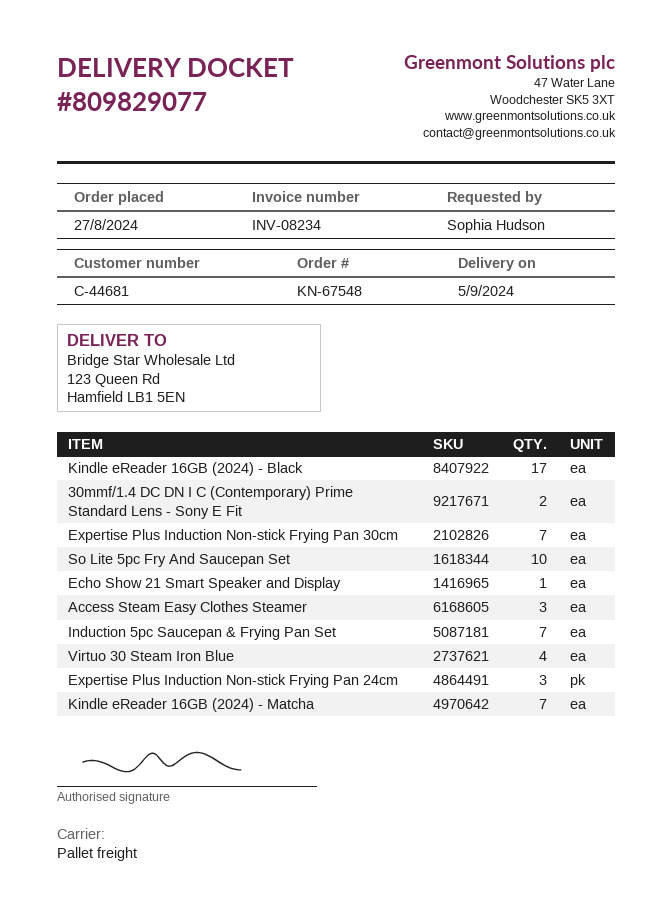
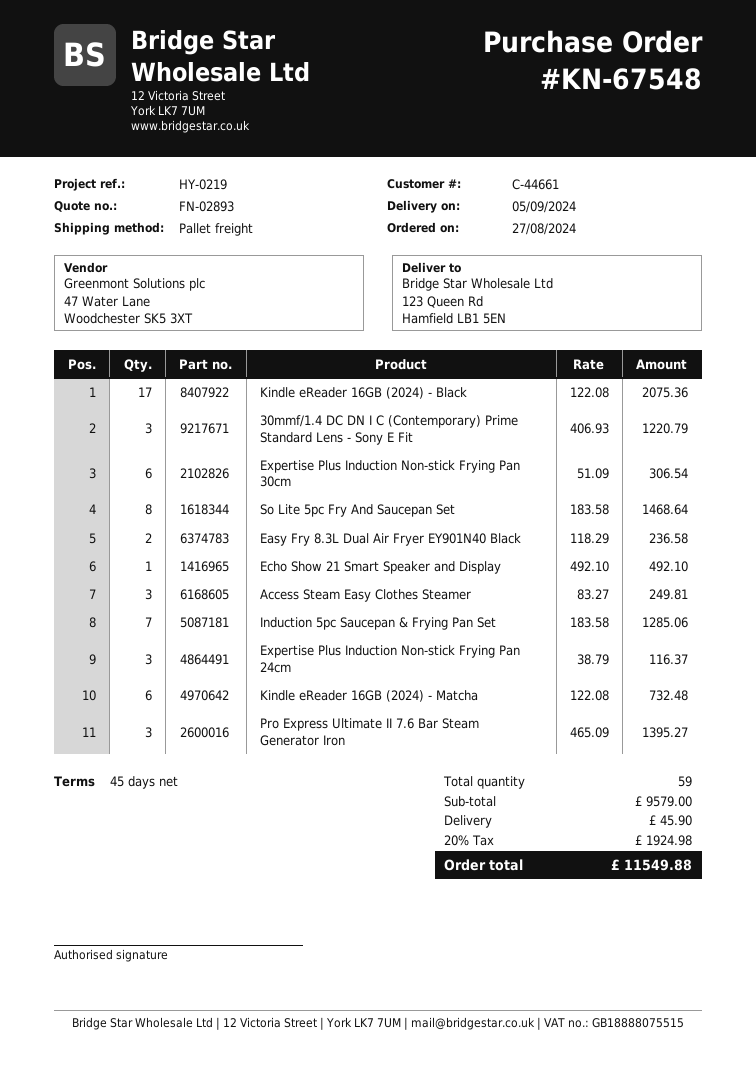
customer number: C-44681 -> C-44661
30mmf/1.4 DC DN I C (Contemporary) Prime Standard Lens - Sony E Fit: 2 -> 3
Expertise Plus Induction Non-stick Frying Pan 30cm: 7 -> 6
So Lite 5pc Fry And Saucepan Set: 10 -> 8
Virtuo 30 Steam Iron Blue: 4 -> none
Kindle eReader 16GB (2024) - Matcha: 7 -> 6
Easy Fry 8.3L Dual Air Fryer EY901N40 Black: none -> 2
Pro Express Ultimate II 7.6 Bar Steam Generator Iron: none -> 3

